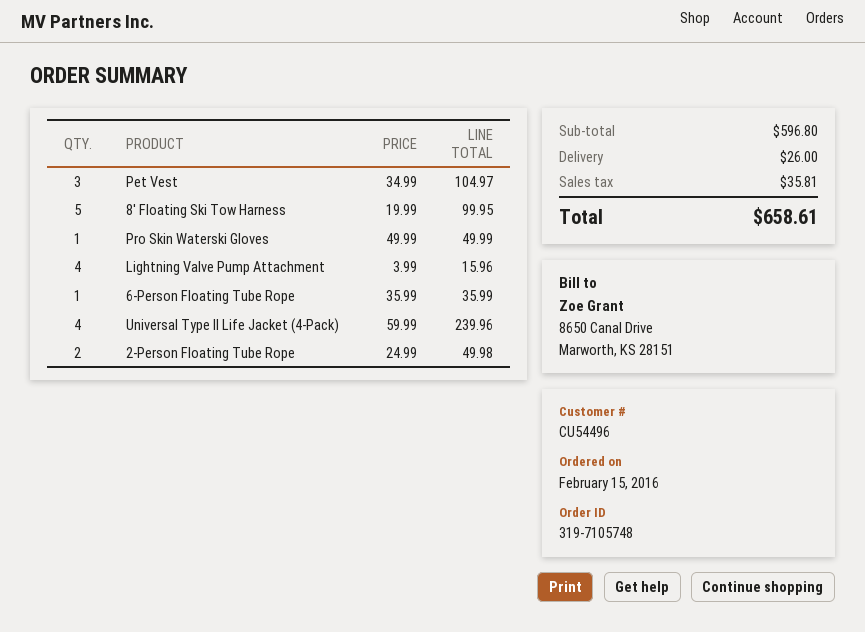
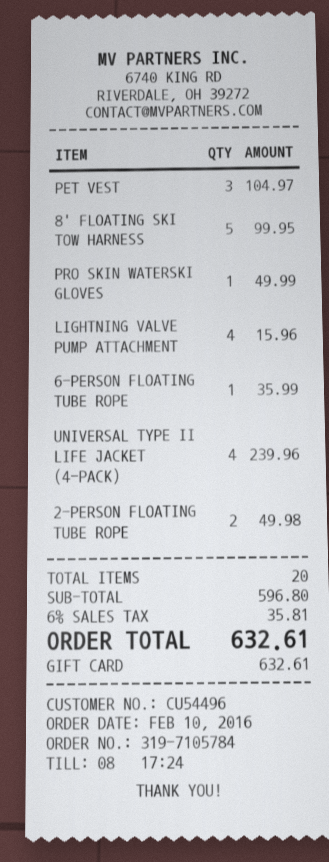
order number: 319-7105748 -> 319-7105784
order date: 2016-02-15 -> 2016-02-10
shipping: 26.00 -> none
total: 658.61 -> 632.61

